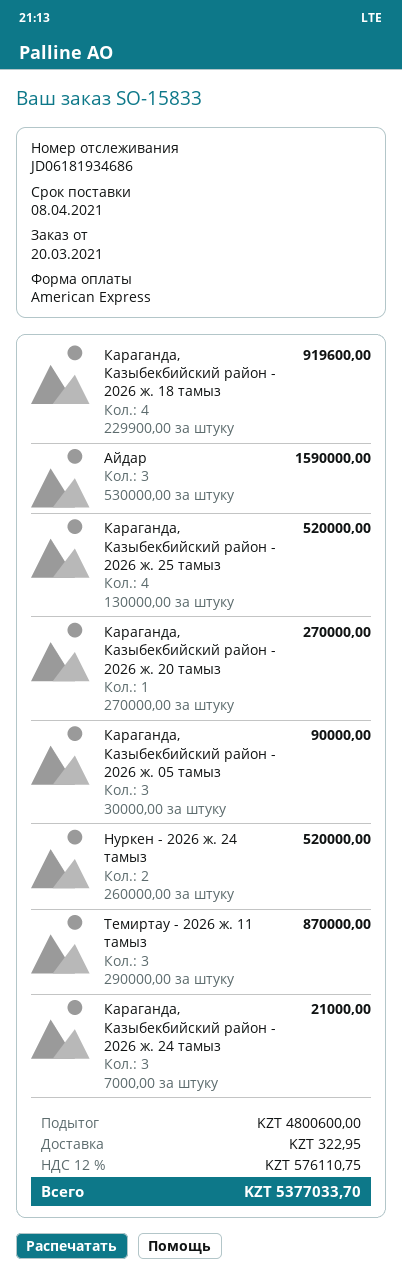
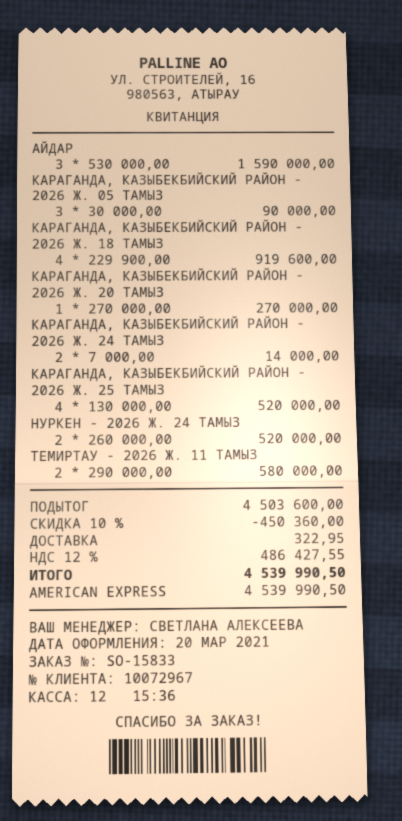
Темиртау - 2026 ж. 11 тамыз: 3 x 290000.00 = 870000.00 -> 2 x 290000.00 = 580000.00
Караганда, Казыбекбийский район - 2026 ж. 24 тамыз: 3 x 7000.00 = 21000.00 -> 2 x 7000.00 = 14000.00
subtotal: 4800600.00 -> 4503600.00
discount: none -> 10% = 450360.00
tax: 12% = 576110.75 -> 12% = 486427.55
total: 5377033.70 -> 4539990.50

